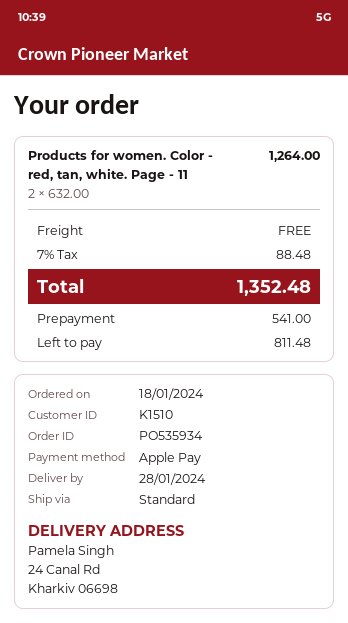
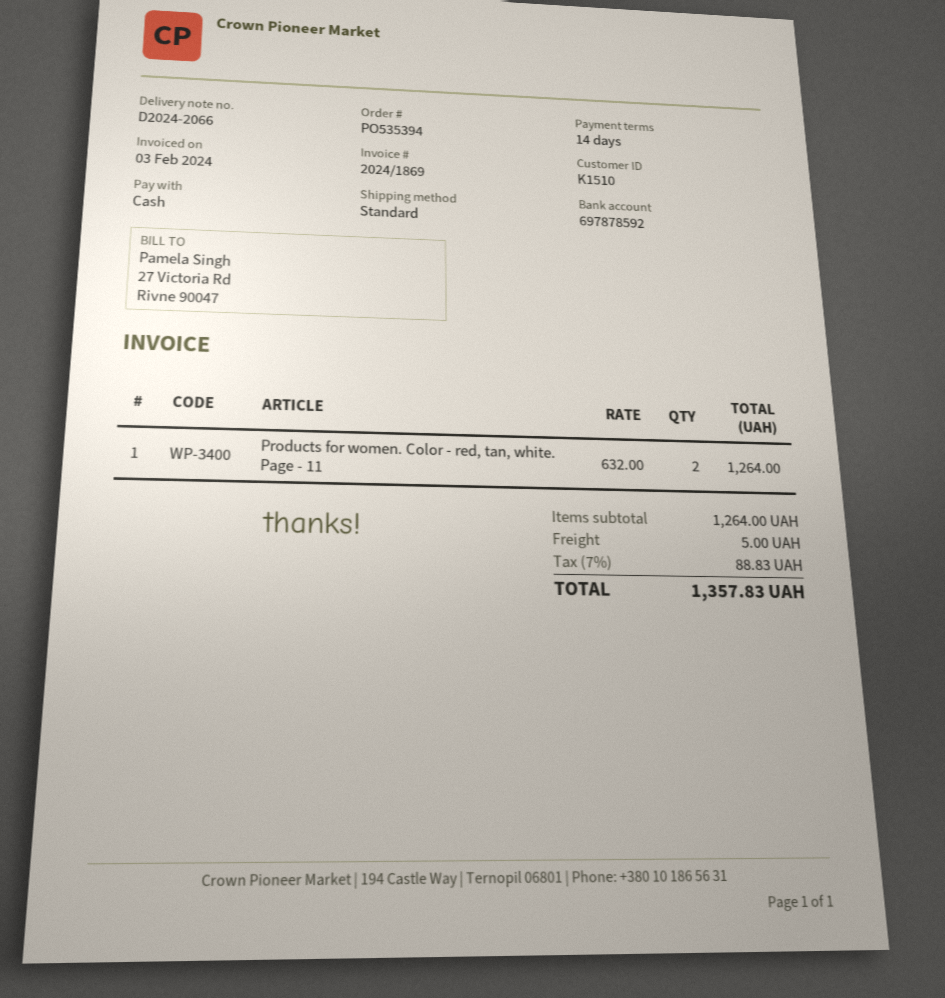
order number: PO535934 -> PO535394
payment method: Apple Pay -> cash
shipping: 0.00 -> 5.00
tax: 7% = 88.48 -> 7% = 88.83
total: 1352.48 -> 1357.83

